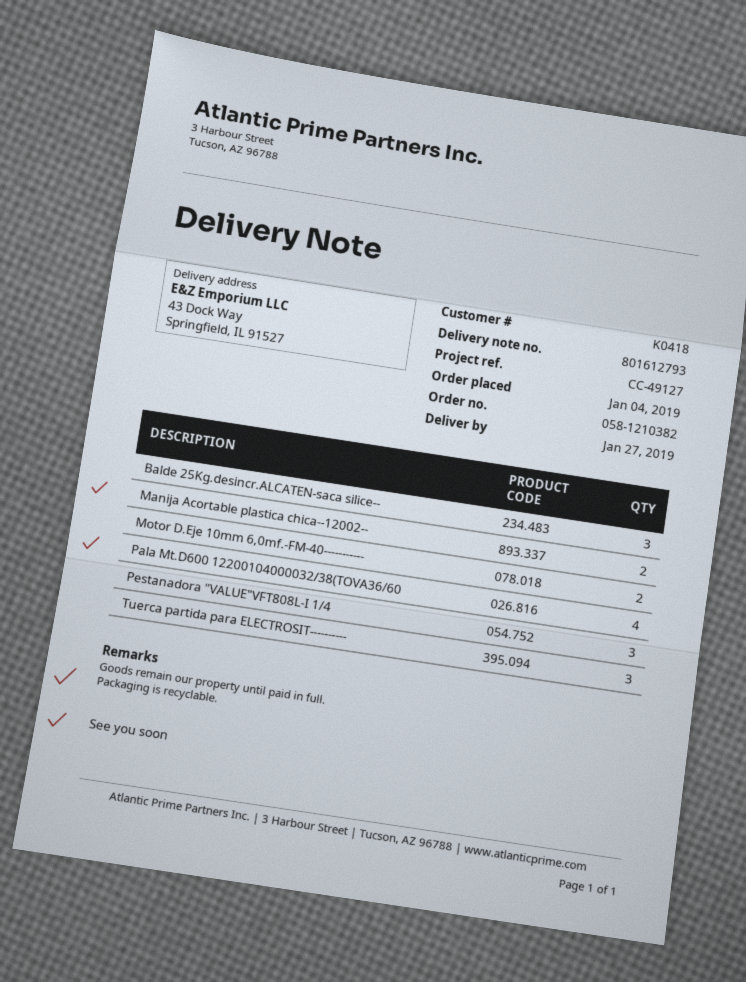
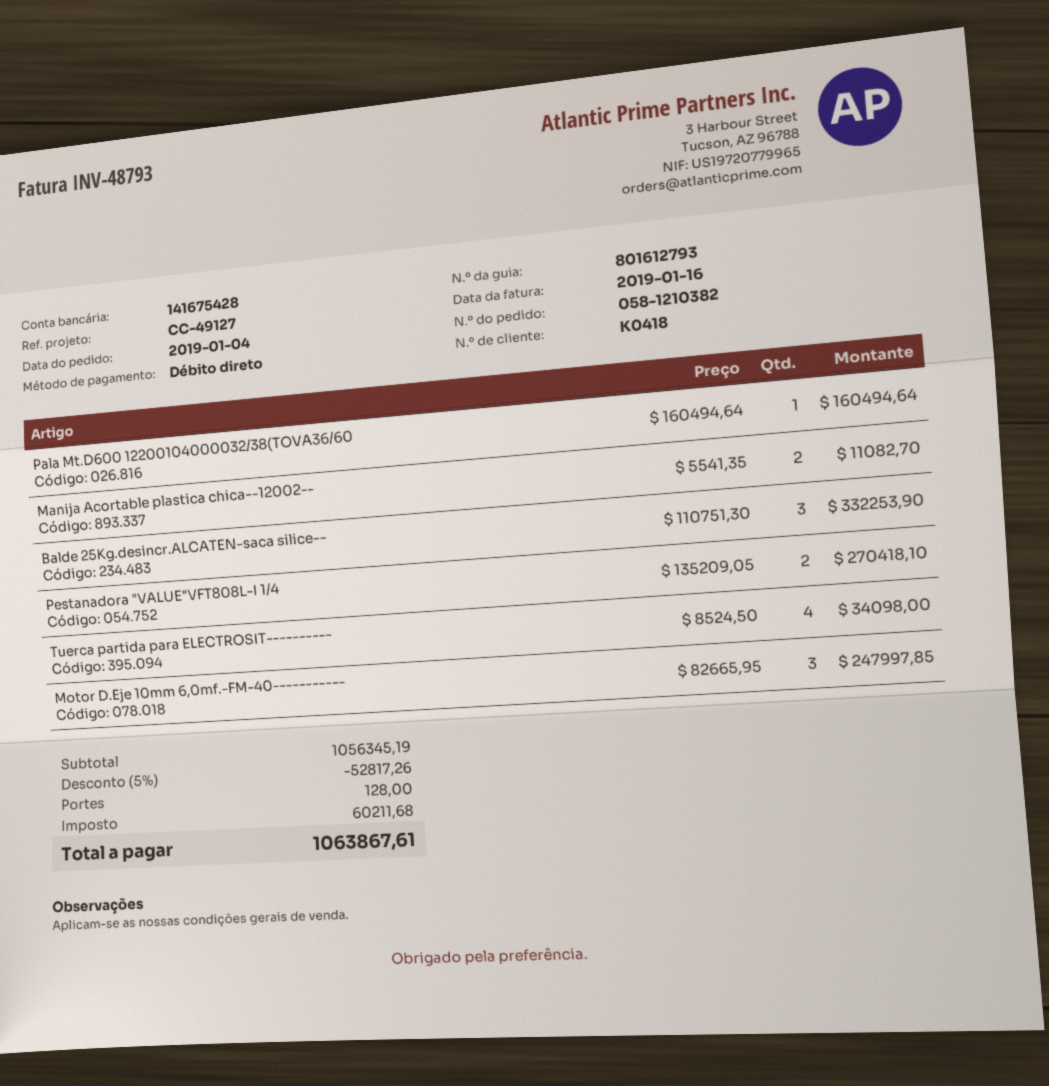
Motor D.Eje 10mm 6,0mf.-FM-40-----------: 2 -> 3
Pala Mt.D600 12200104000032/38(TOVA36/60: 4 -> 1
Pestanadora "VALUE"VFT808L-I 1/4: 3 -> 2
Tuerca partida para ELECTROSIT----------: 3 -> 4

